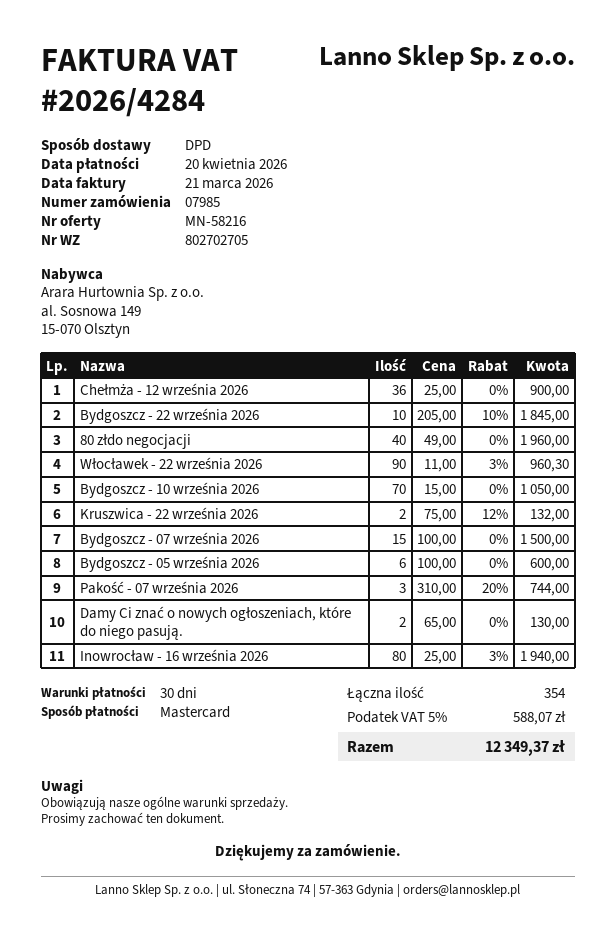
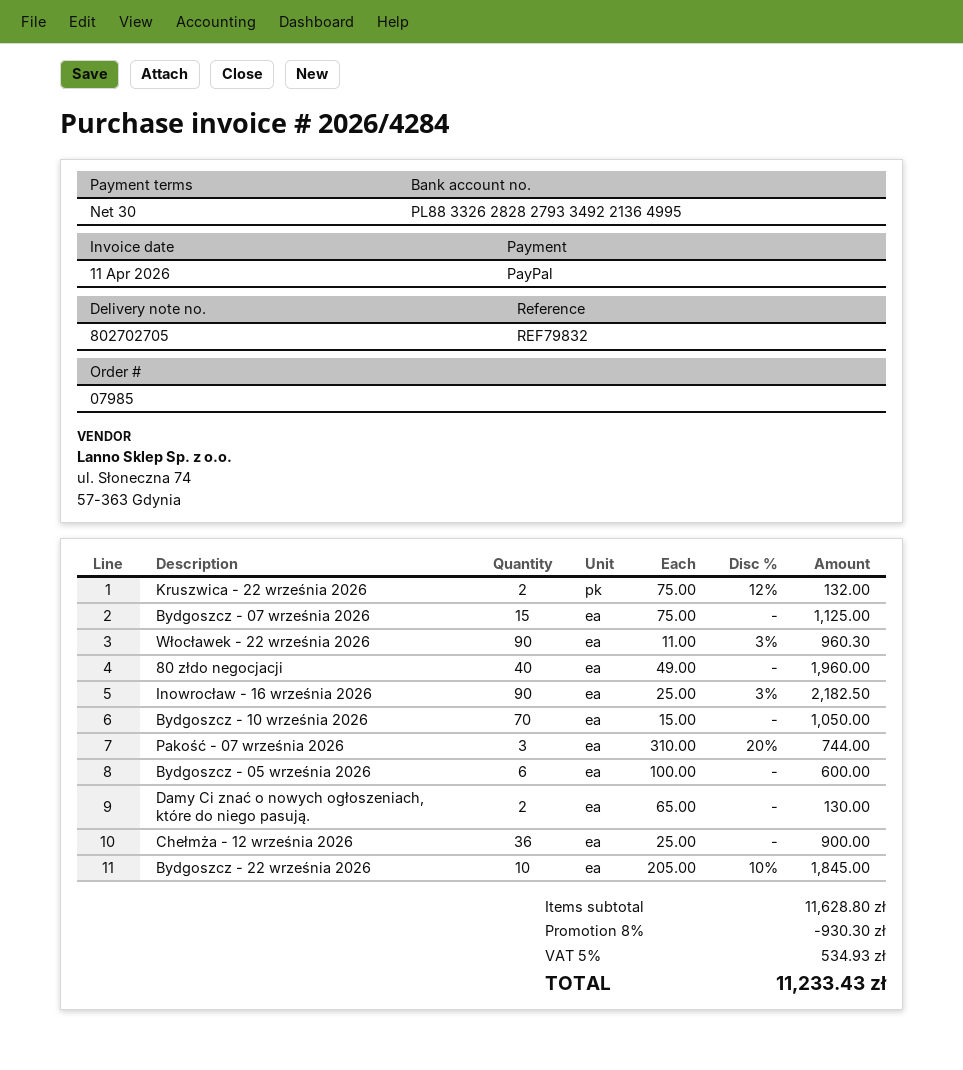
invoice date: 2026-03-21 -> 2026-04-11
payment method: Mastercard -> PayPal
Bydgoszcz - 07 września 2026: 15 x 100.00 = 1500.00 -> 15 x 75.00 = 1125.00
Inowrocław - 16 września 2026: 80 x 25.00 - 3% = 1940.00 -> 90 x 25.00 - 3% = 2182.50
discount: none -> 8% = 930.30
tax: 5% = 588.07 -> 5% = 534.93
total: 12349.37 -> 11233.43

